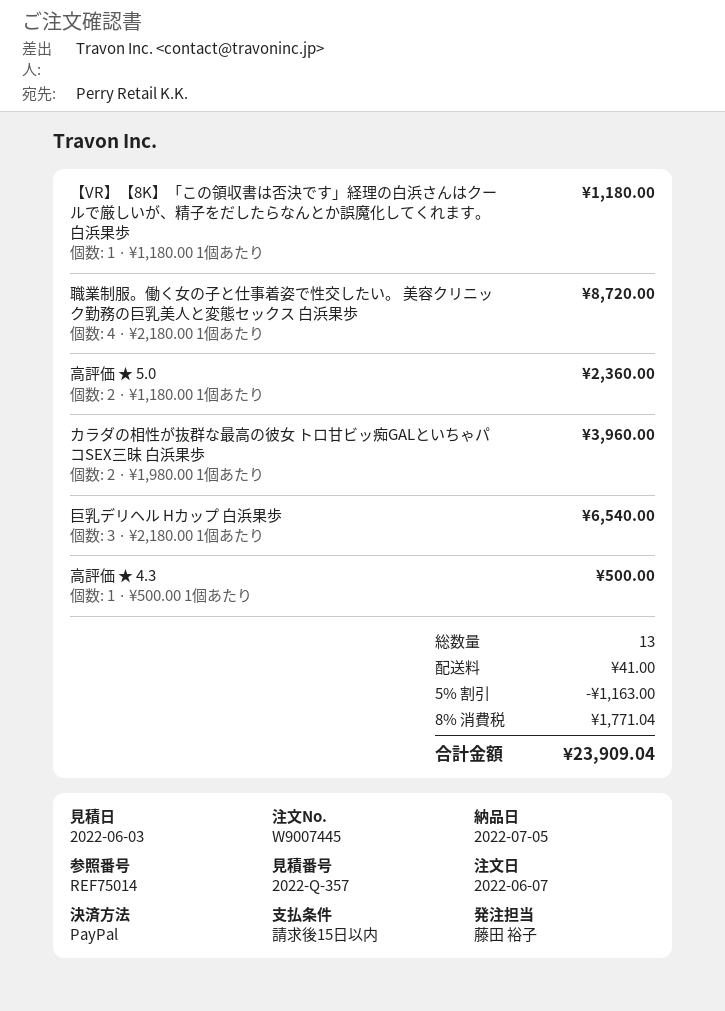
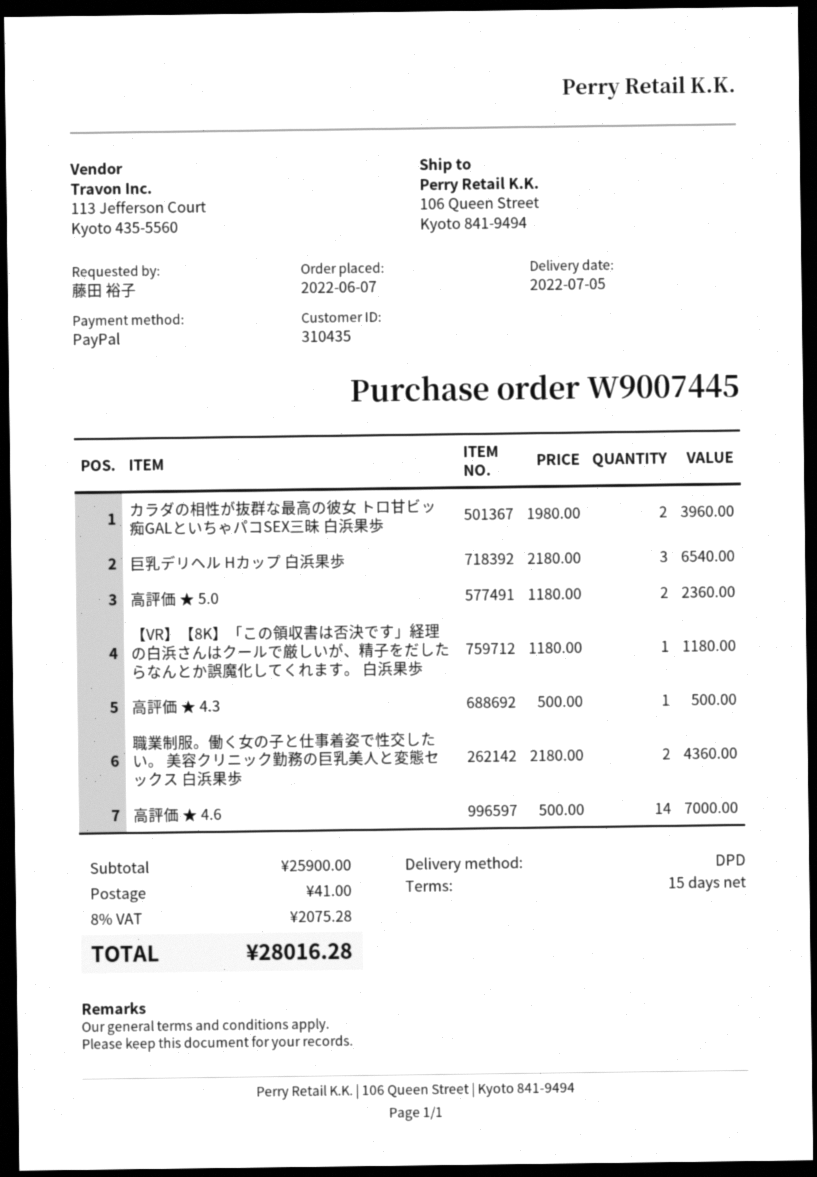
職業制服。働く女の子と仕事着姿で性交したい。 美容クリニック勤務の巨乳美人と変態セックス 白浜果歩: 4 x 2180.00 = 8720.00 -> 2 x 2180.00 = 4360.00
高評価 ★ 4.6: none -> 14 x 500.00 = 7000.00
discount: 5% = 1163.00 -> none
tax: 8% = 1771.04 -> 8% = 2075.28
total: 23909.04 -> 28016.28

